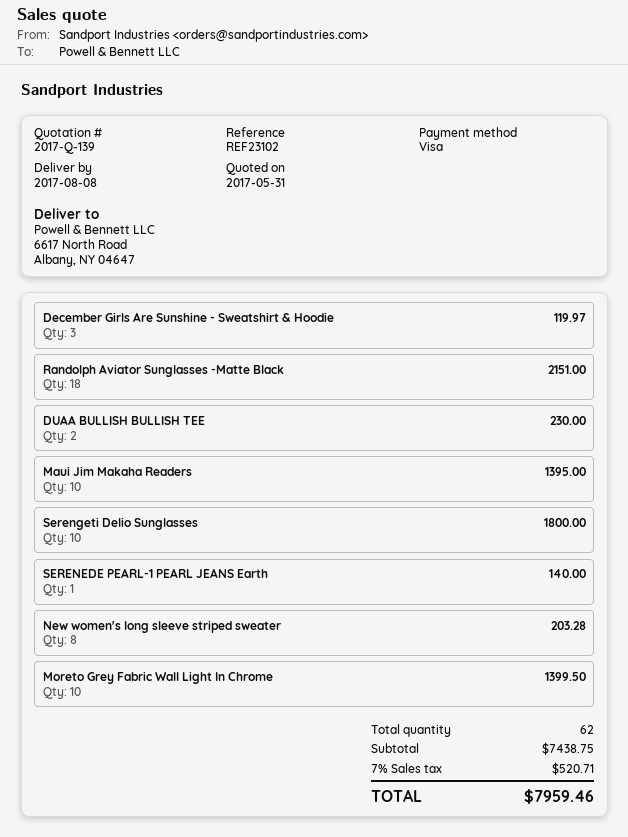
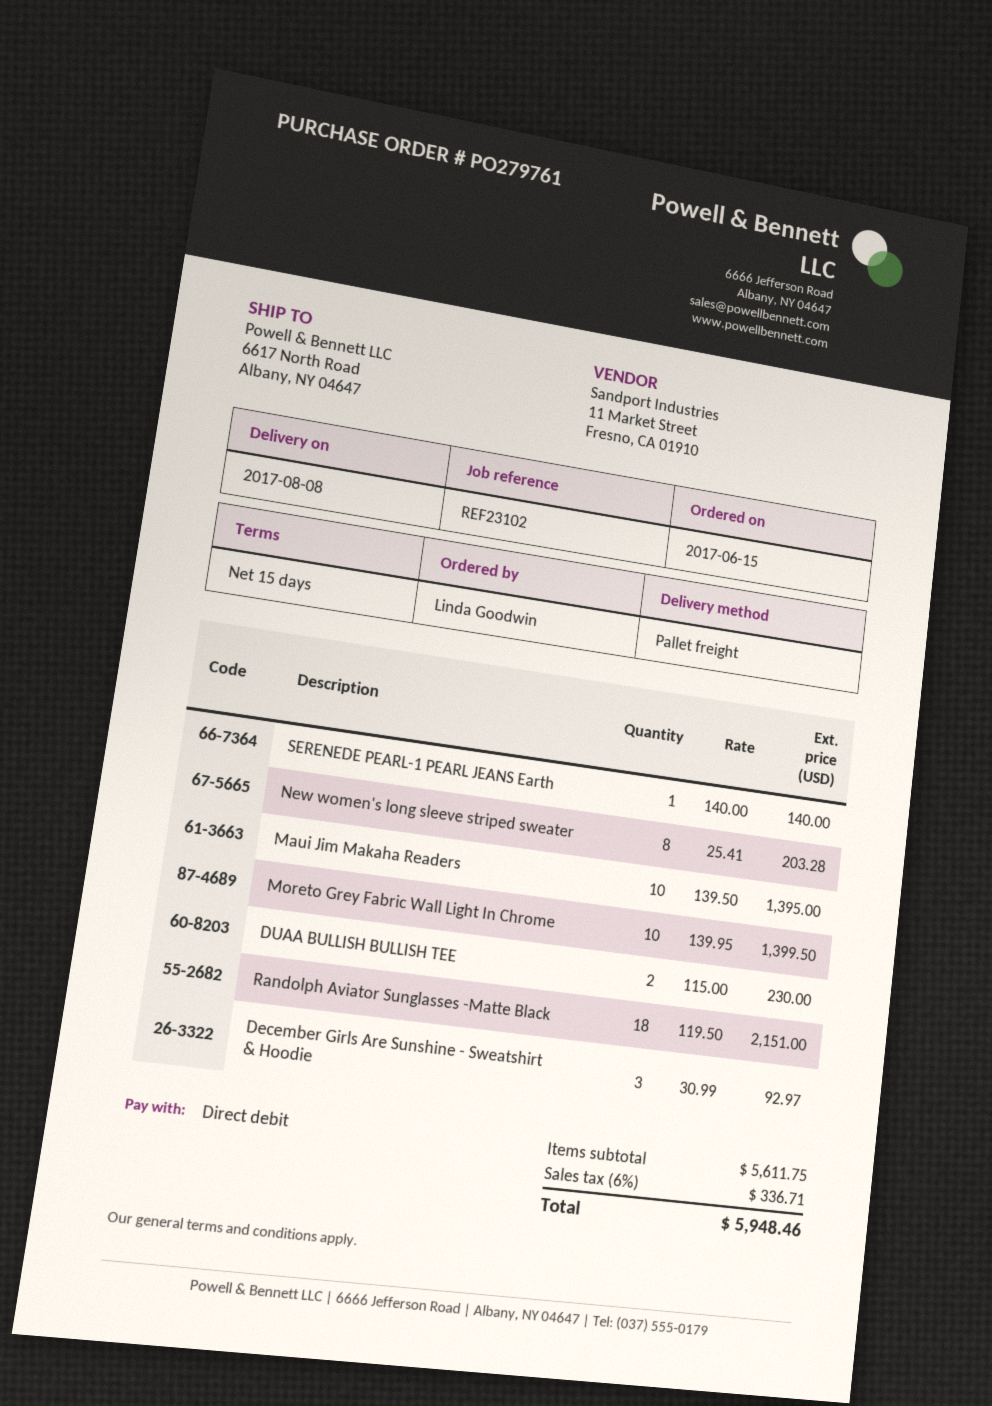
payment method: Visa -> direct debit
December Girls Are Sunshine - Sweatshirt & Hoodie: 3 for 119.97 -> 3 for 92.97
Serengeti Delio Sunglasses: 10 for 1800.00 -> none
subtotal: 7438.75 -> 5611.75
tax: 7% = 520.71 -> 6% = 336.71
total: 7959.46 -> 5948.46

